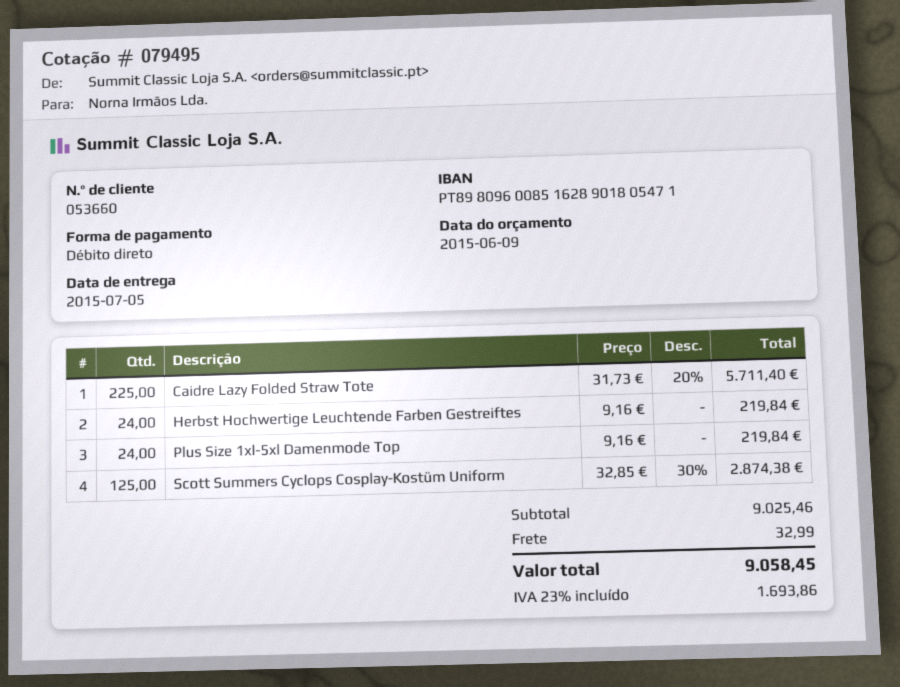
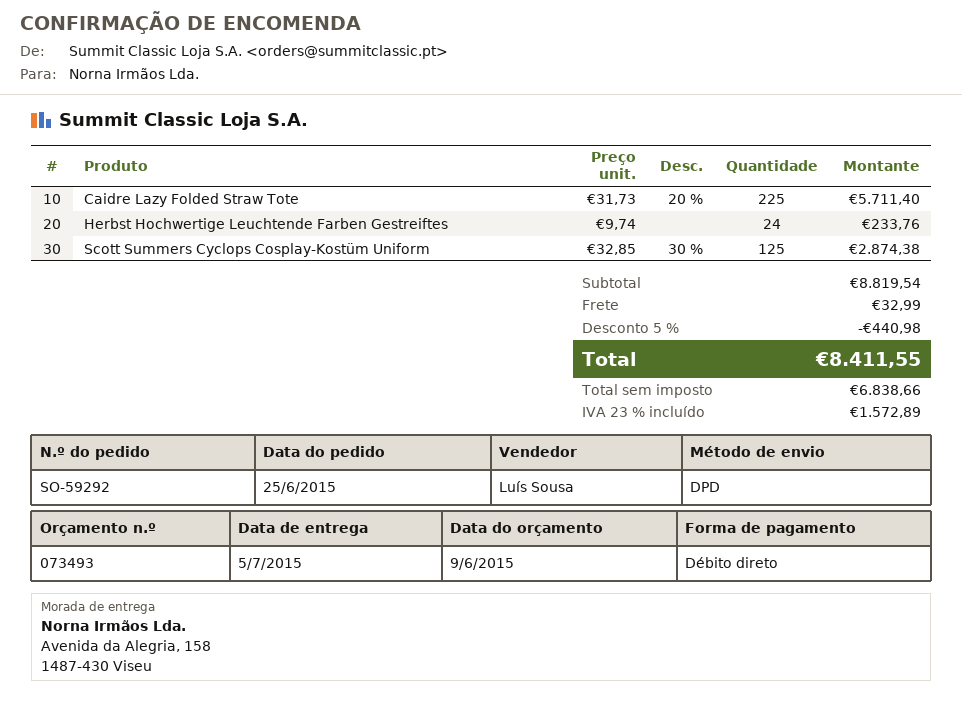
quote number: 079495 -> 073493
Herbst Hochwertige Leuchtende Farben Gestreiftes: 24 x 9.16 = 219.84 -> 24 x 9.74 = 233.76
Plus Size 1xl-5xl Damenmode Top: 24 x 9.16 = 219.84 -> none
subtotal: 9025.46 -> 8819.54
discount: none -> 5% = 440.98
tax: 23% = 1693.86 -> 23% = 1572.89
total: 9058.45 -> 8411.55

